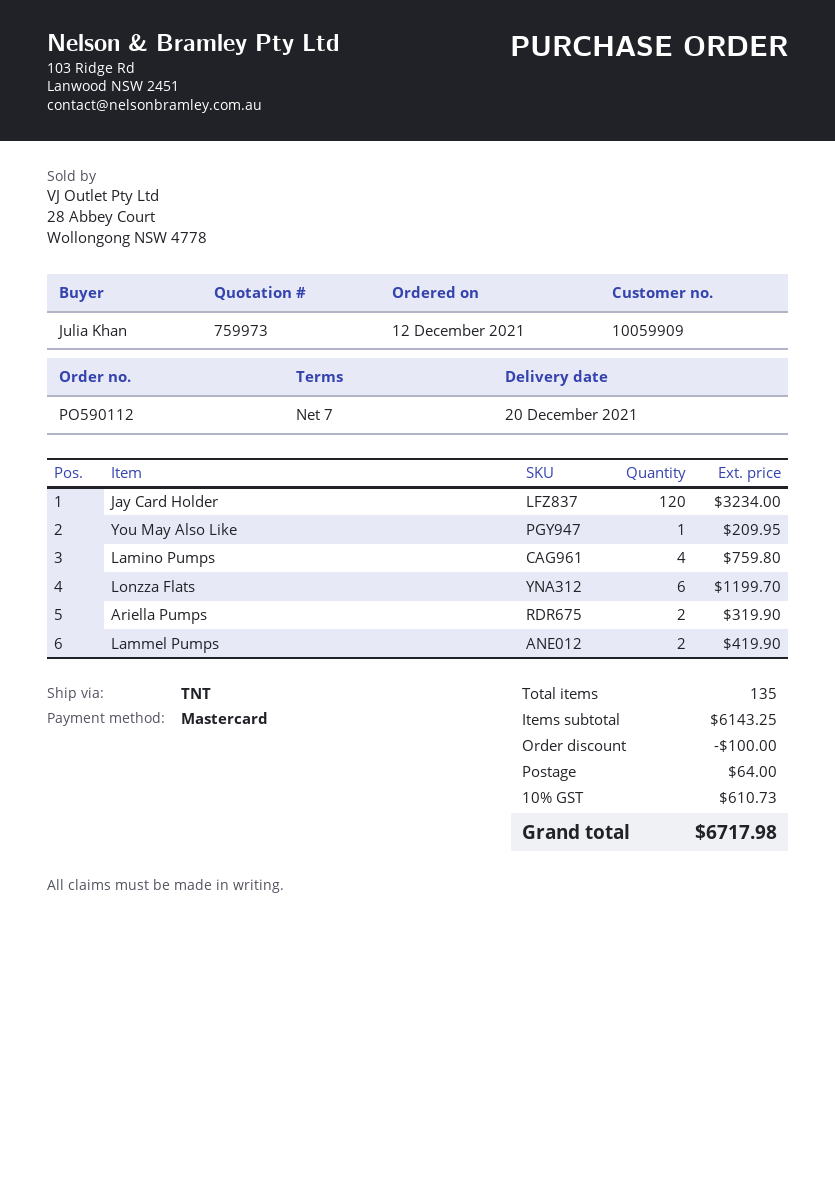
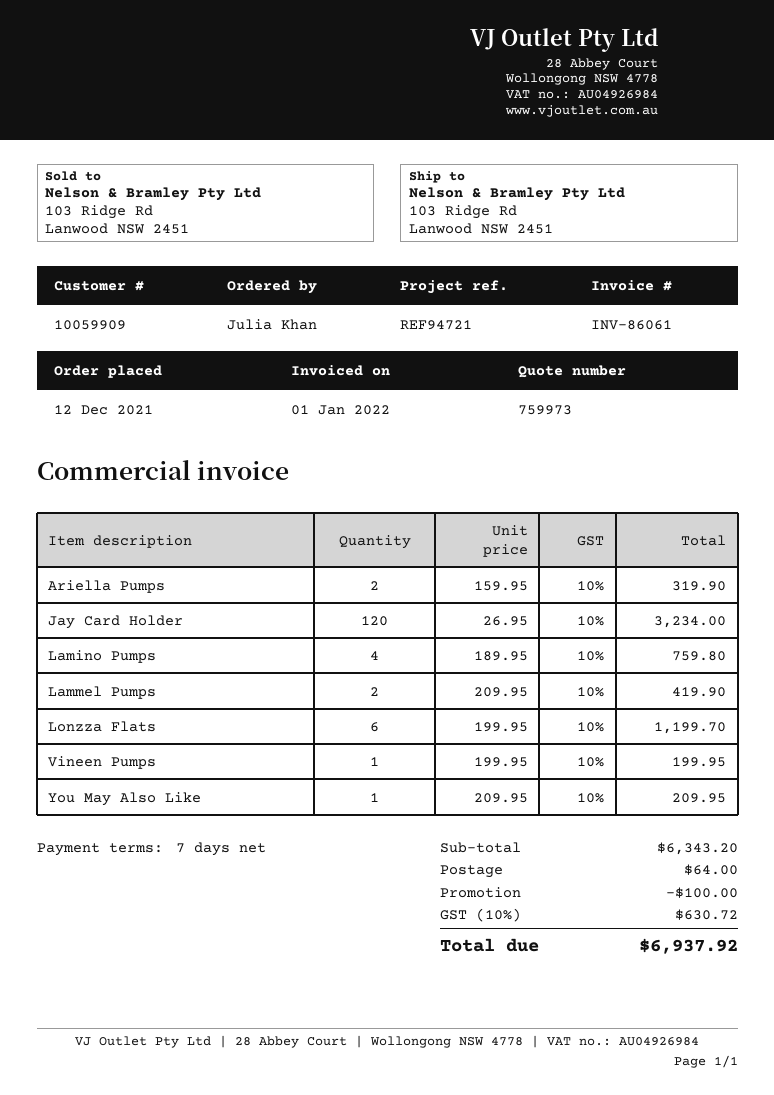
Vineen Pumps: none -> 1 for 199.95
subtotal: 6143.25 -> 6343.20
tax: 10% = 610.73 -> 10% = 630.72
total: 6717.98 -> 6937.92

